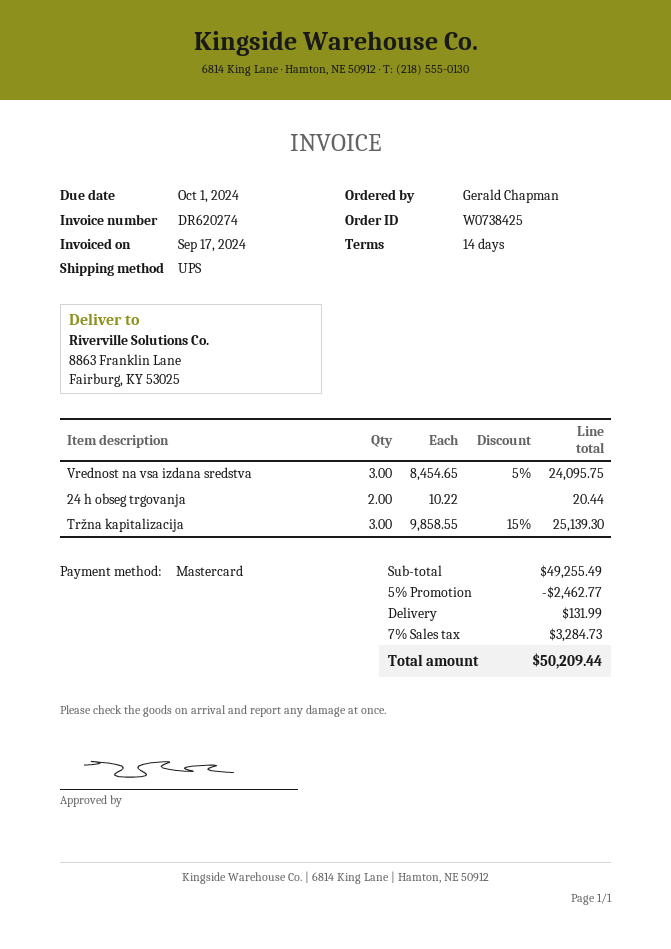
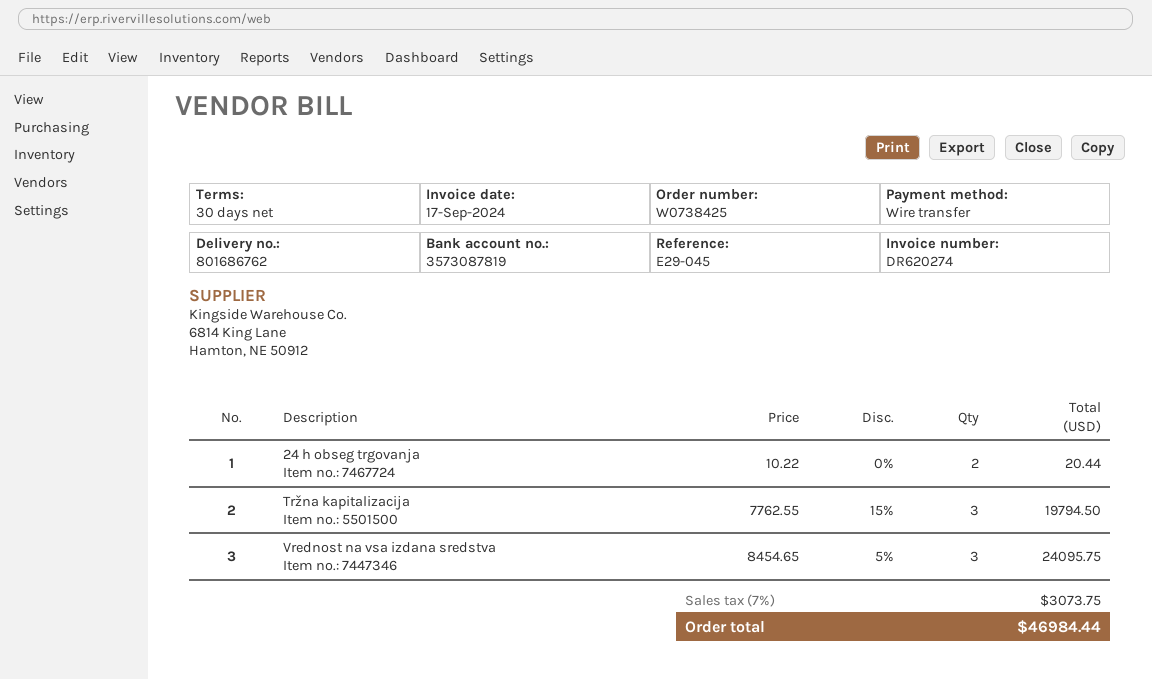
payment terms: 14 days -> 30 days
payment method: Mastercard -> bank transfer
Tržna kapitalizacija: 3 x 9858.55 - 15% = 25139.30 -> 3 x 7762.55 - 15% = 19794.50
discount: 5% = 2462.77 -> none
shipping: 131.99 -> none
tax: 7% = 3284.73 -> 7% = 3073.75
total: 50209.44 -> 46984.44

